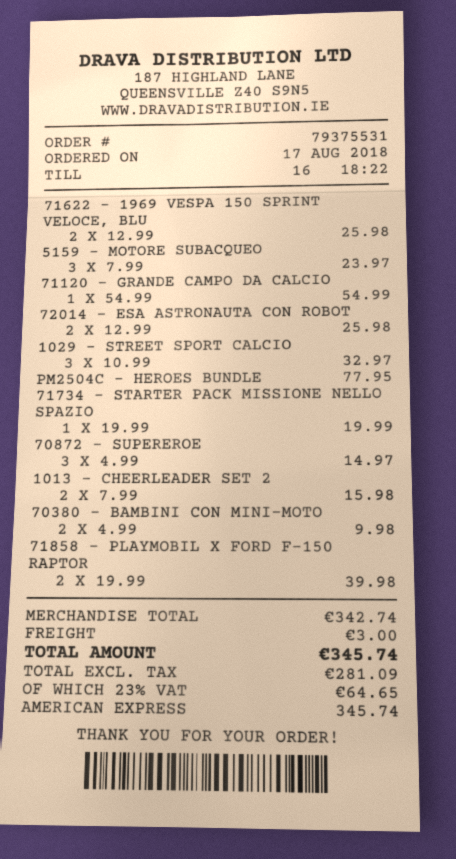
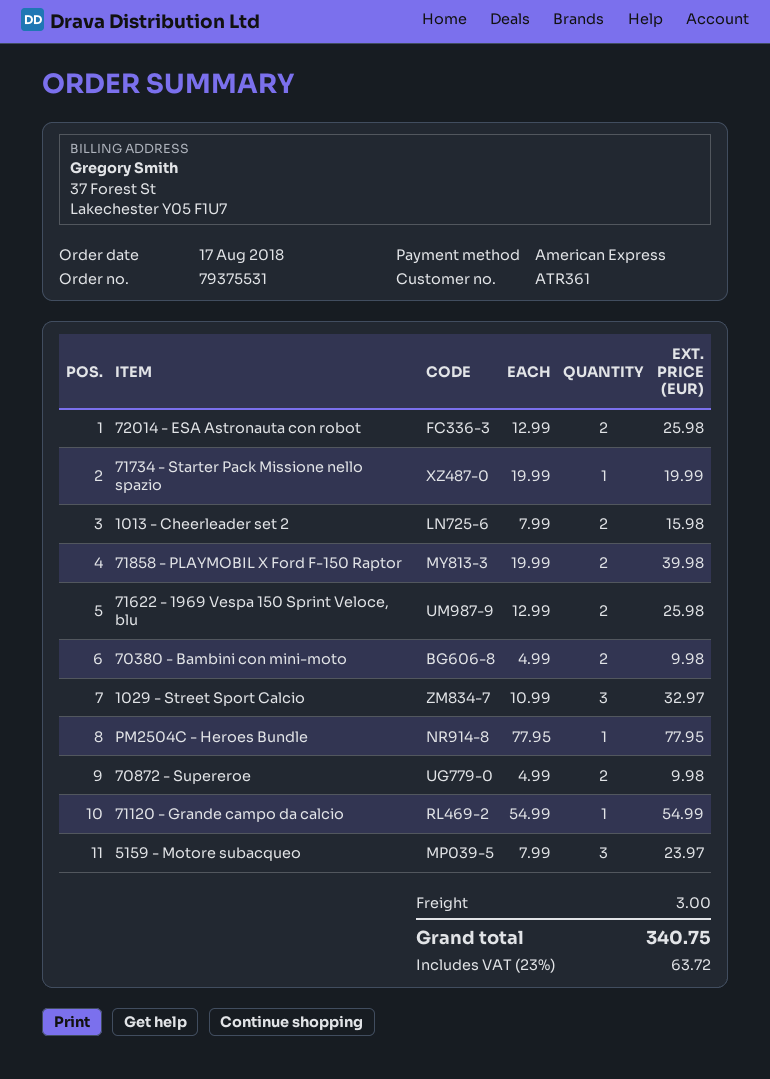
70872 - SUPEREROE: 3 x 4.99 = 14.97 -> 2 x 4.99 = 9.98
tax: 23% = 64.65 -> 23% = 63.72
total: 345.74 -> 340.75

